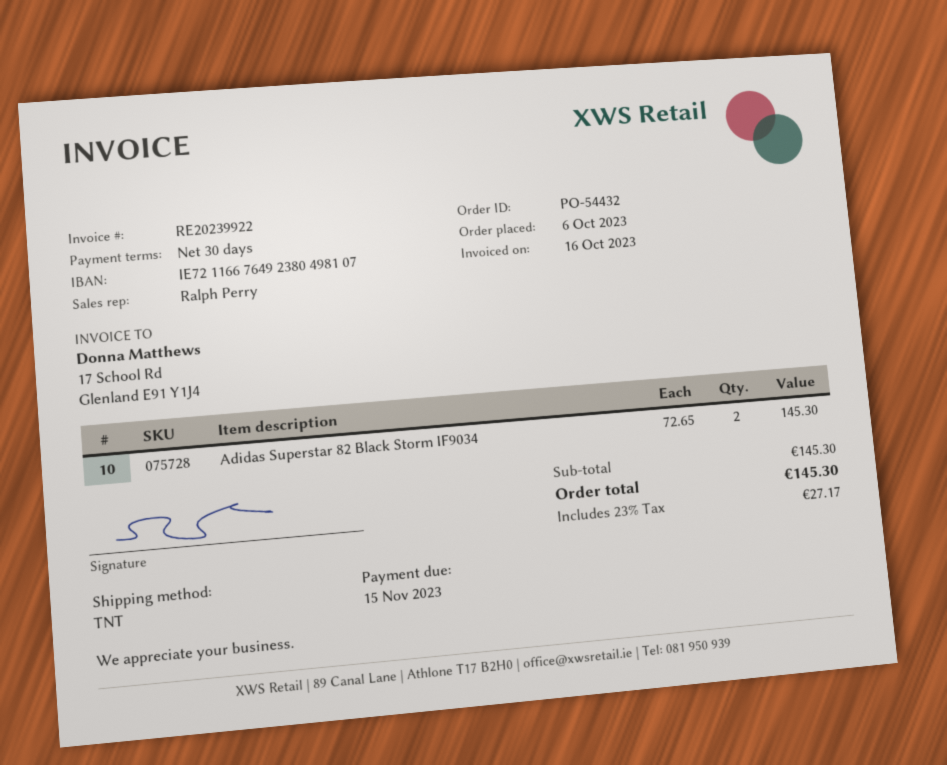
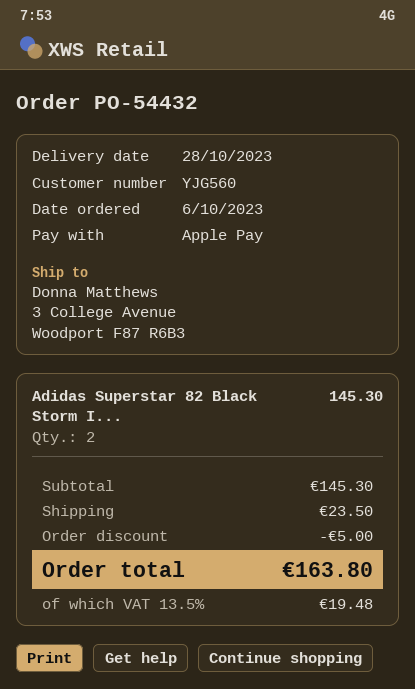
discount: none -> 5.00
shipping: none -> 23.50
tax: 23% = 27.17 -> 13.5% = 19.48
total: 145.30 -> 163.80

